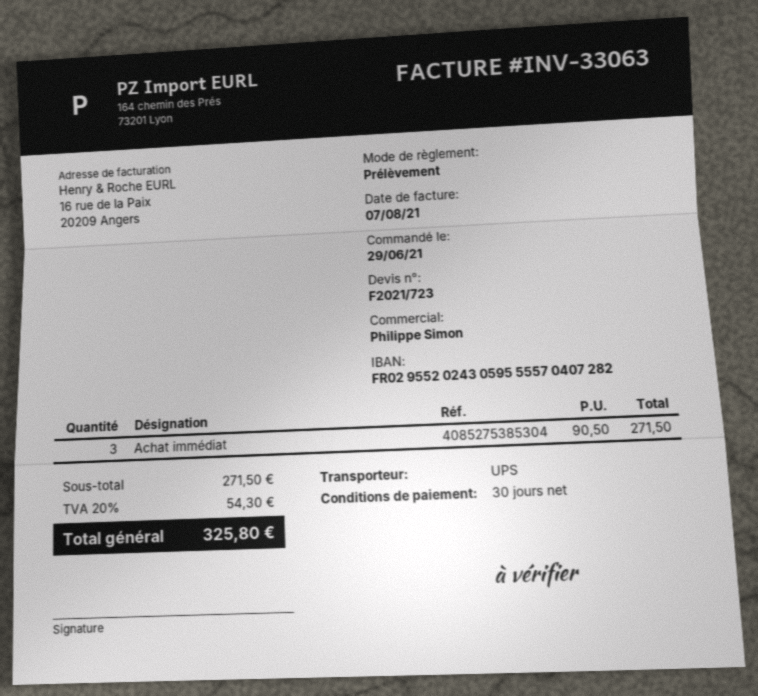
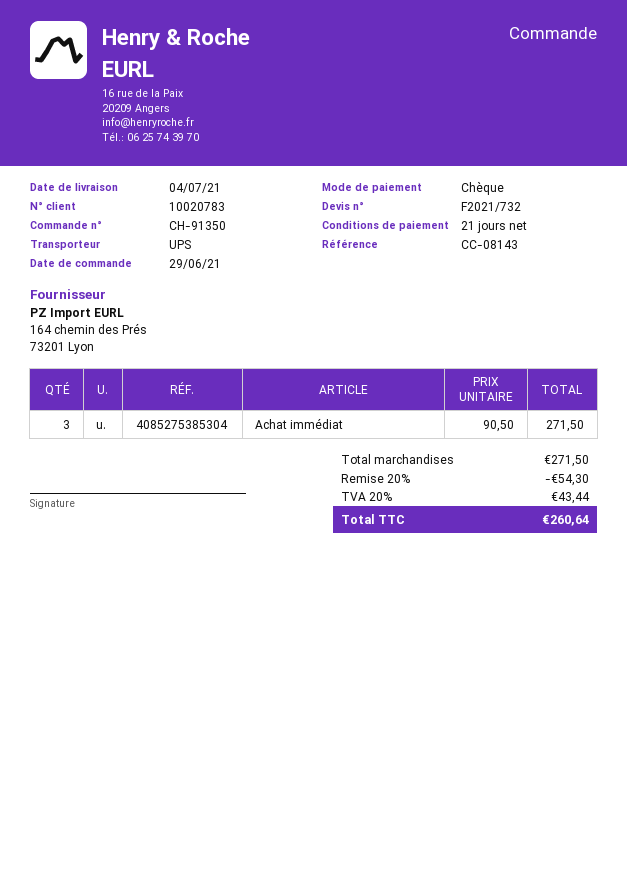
quote number: F2021/723 -> F2021/732
payment terms: 30 days -> 21 days
payment method: direct debit -> cheque
discount: none -> 20% = 54.30
tax: 20% = 54.30 -> 20% = 43.44
total: 325.80 -> 260.64

